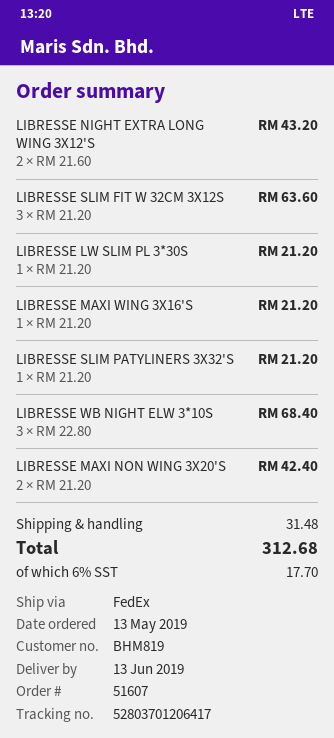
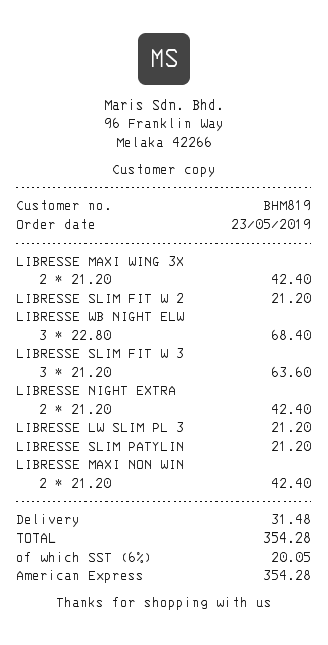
order date: 2019-05-13 -> 2019-05-23
LIBRESSE NIGHT EXTRA LONG WING 3X12'S: 2 x 21.60 = 43.20 -> 2 x 21.20 = 42.40
LIBRESSE MAXI WING 3X16'S: 1 x 21.20 = 21.20 -> 2 x 21.20 = 42.40
LIBRESSE SLIM FIT W 2: none -> 1 x 21.20 = 21.20
tax: 6% = 17.70 -> 6% = 20.05
total: 312.68 -> 354.28

